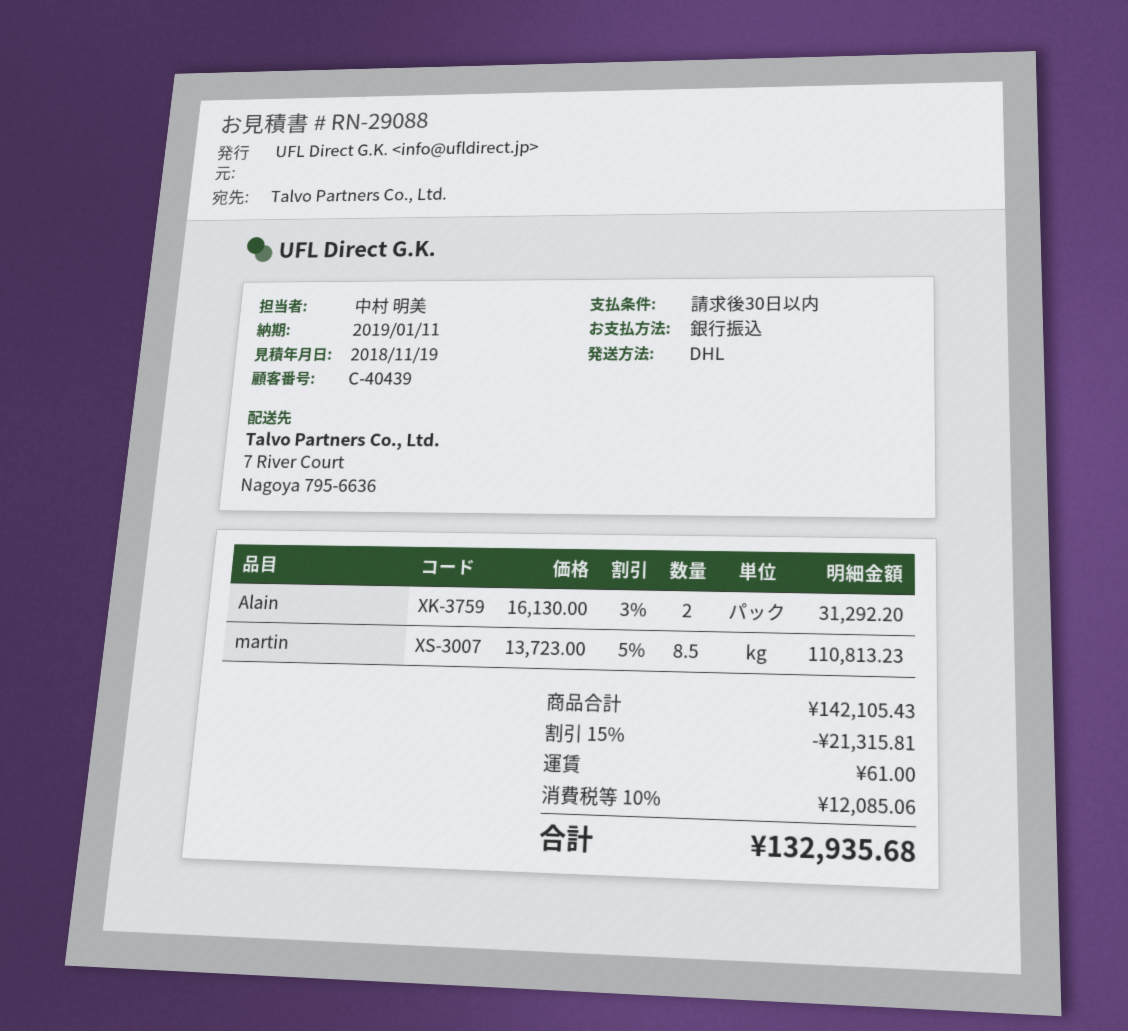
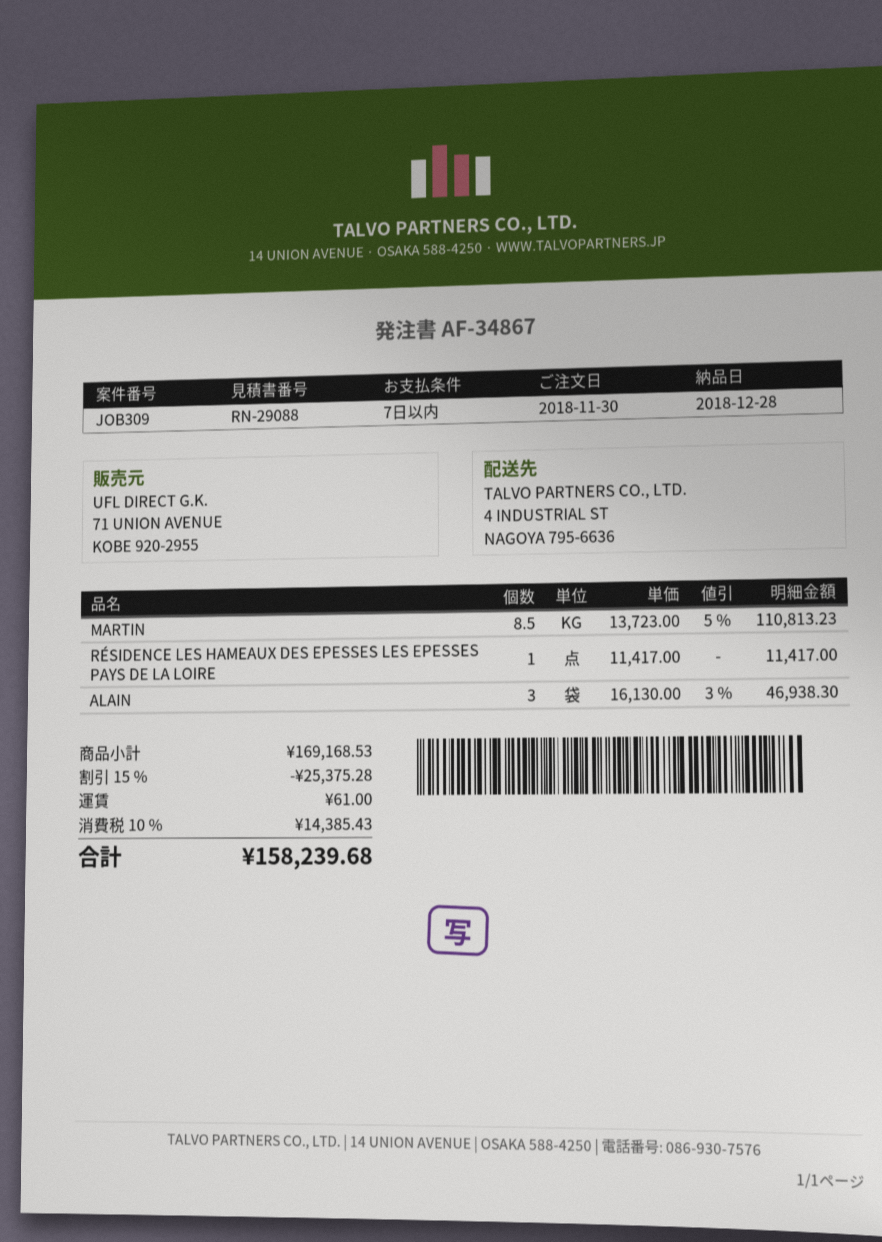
delivery date: 2019-01-11 -> 2018-12-28
payment terms: 30 days -> 7 days
ship to: 7 River Court, Nagoya 795-6636 -> 4 INDUSTRIAL ST, NAGOYA 795-6636
Alain: 2 x 16130.00 - 3% = 31292.20 -> 3 x 16130.00 - 3% = 46938.30
RÉSIDENCE LES HAMEAUX DES EPESSES LES EPESSES PAYS DE LA LOIRE: none -> 1 x 11417.00 = 11417.00
subtotal: 142105.43 -> 169168.53
discount: 15% = 21315.81 -> 15% = 25375.28
tax: 10% = 12085.06 -> 10% = 14385.43
total: 132935.68 -> 158239.68

